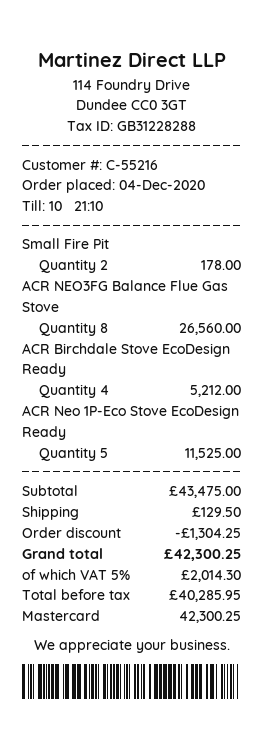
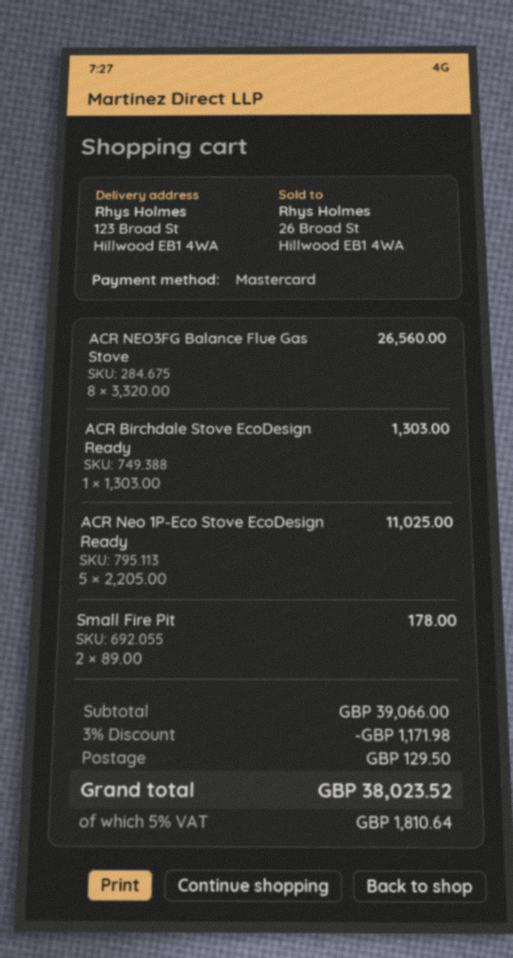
ACR Birchdale Stove EcoDesign Ready: 4 for 5212.00 -> 1 for 1303.00
ACR Neo 1P-Eco Stove EcoDesign Ready: 5 for 11525.00 -> 5 for 11025.00
subtotal: 43475.00 -> 39066.00
discount: 1304.25 -> 1171.98
tax: 5% = 2014.30 -> 5% = 1810.64
total: 42300.25 -> 38023.52

